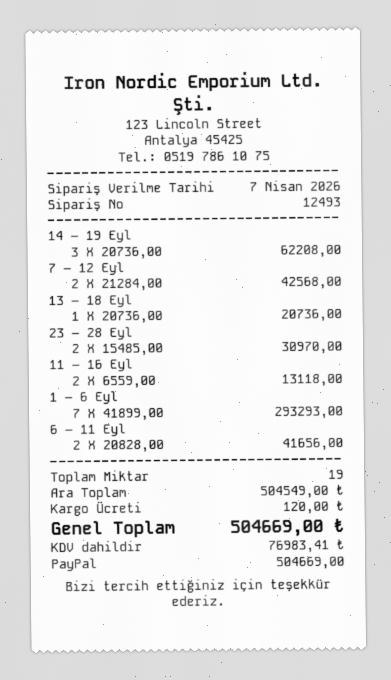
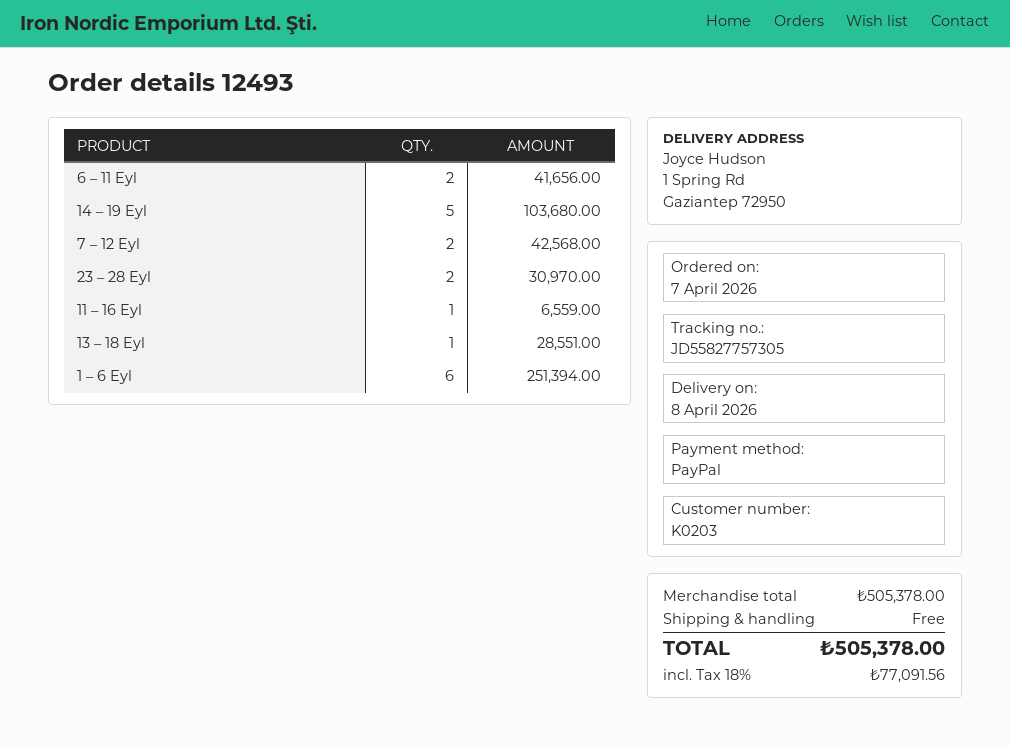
14 – 19 Eyl: 3 for 62208.00 -> 5 for 103680.00
13 – 18 Eyl: 1 for 20736.00 -> 1 for 28551.00
11 – 16 Eyl: 2 for 13118.00 -> 1 for 6559.00
1 – 6 Eyl: 7 for 293293.00 -> 6 for 251394.00
subtotal: 504549.00 -> 505378.00
shipping: 120.00 -> 0.00
tax: 76983.41 -> 77091.56
total: 504669.00 -> 505378.00

